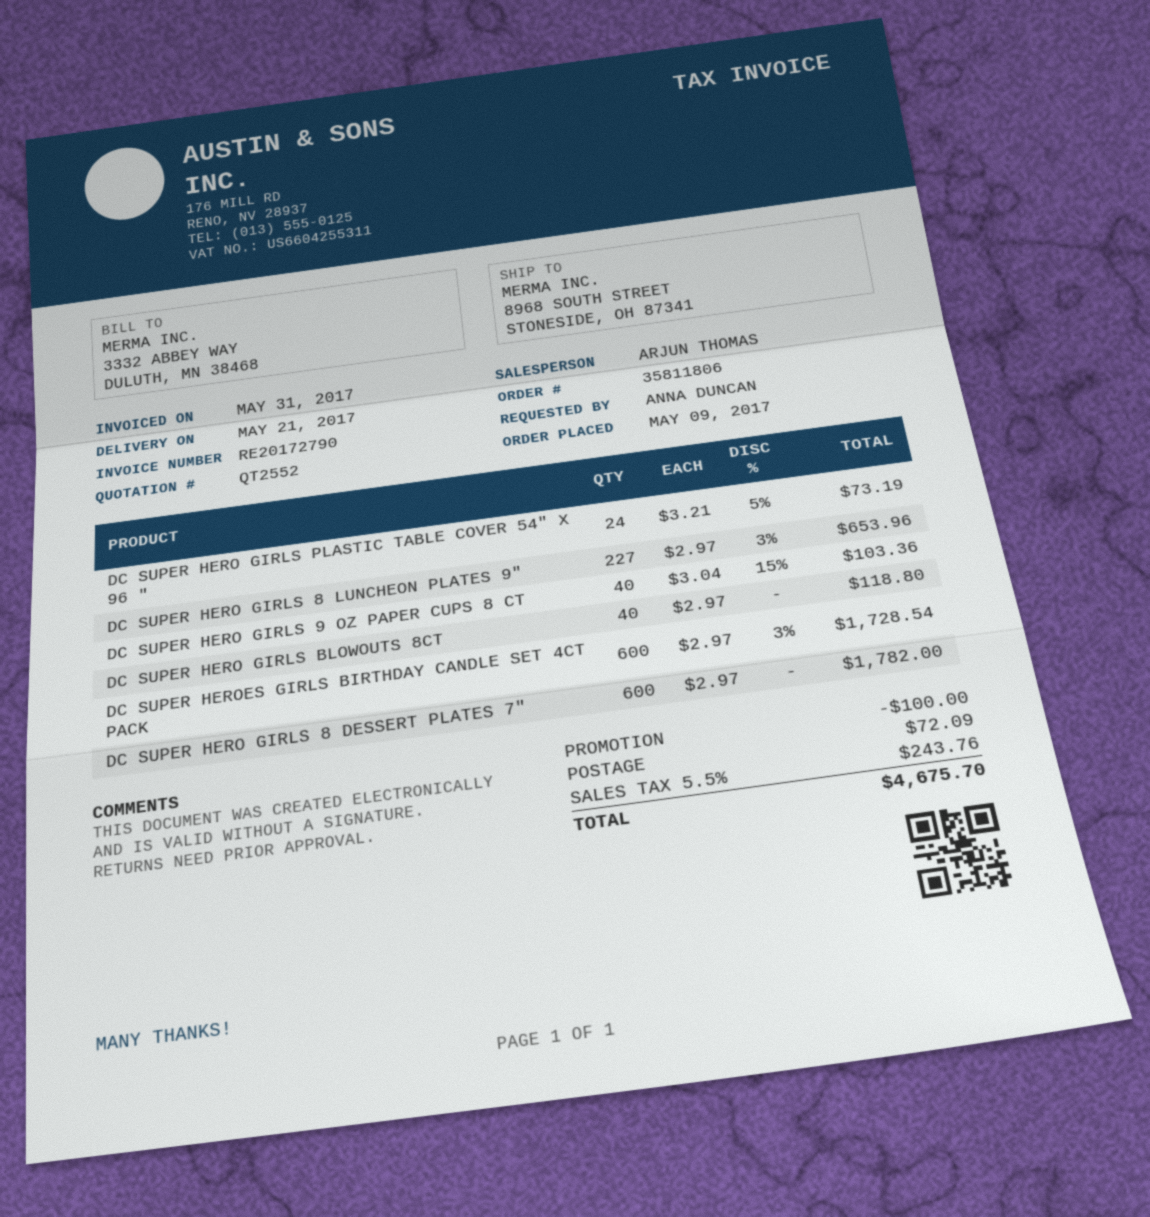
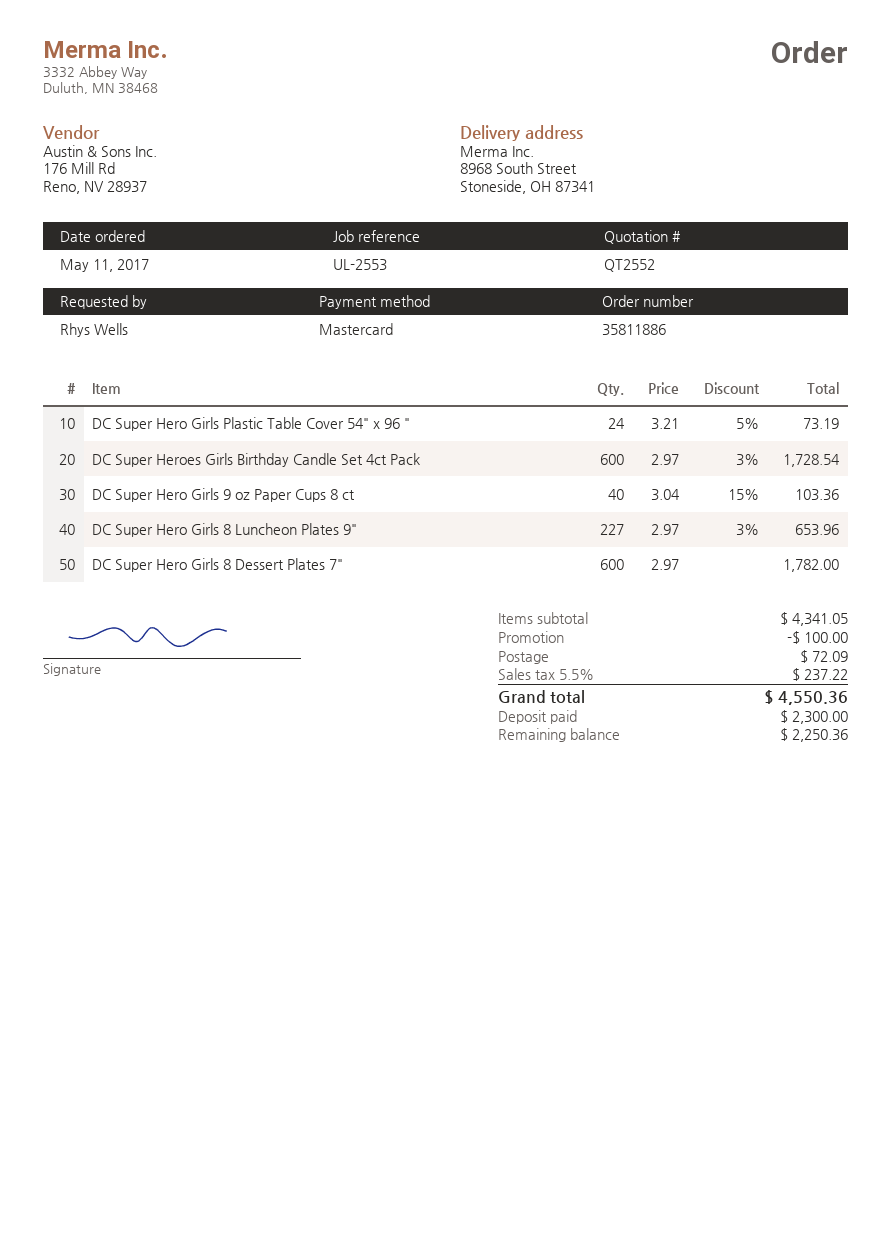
order number: 35811806 -> 35811886
order date: 2017-05-09 -> 2017-05-11
ordered by: ANNA DUNCAN -> Rhys Wells
DC SUPER HERO GIRLS BLOWOUTS 8CT: 40 x 2.97 = 118.80 -> none
tax: 5.5% = 243.76 -> 5.5% = 237.22
total: 4675.70 -> 4550.36

